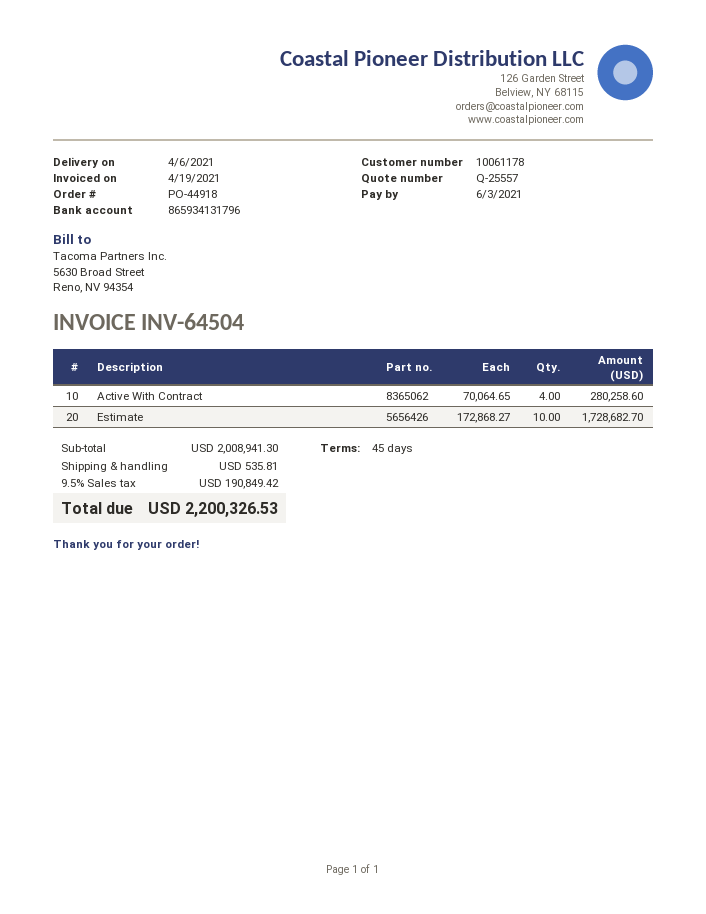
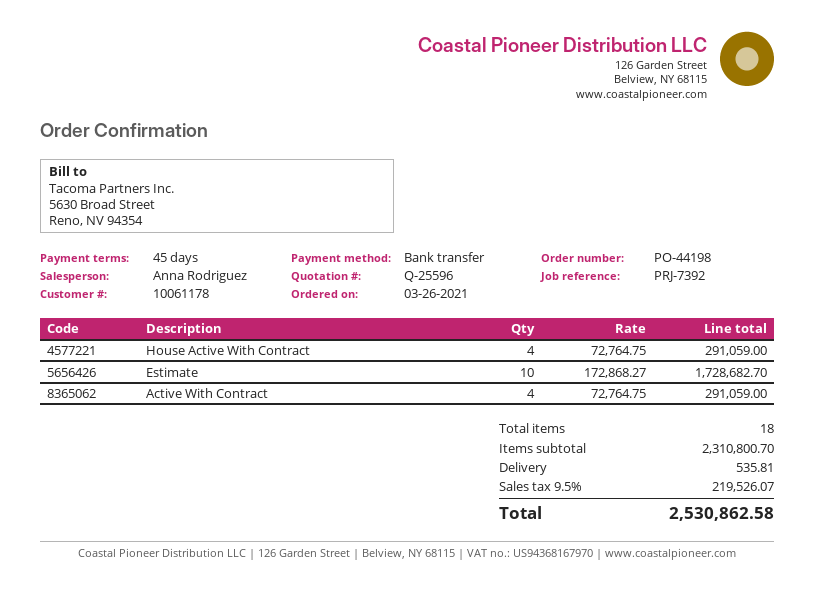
quote number: Q-25557 -> Q-25596
order number: PO-44918 -> PO-44198
Active With Contract: 4 x 70064.65 = 280258.60 -> 4 x 72764.75 = 291059.00
House Active With Contract: none -> 4 x 72764.75 = 291059.00
subtotal: 2008941.30 -> 2310800.70
tax: 9.5% = 190849.42 -> 9.5% = 219526.07
total: 2200326.53 -> 2530862.58

